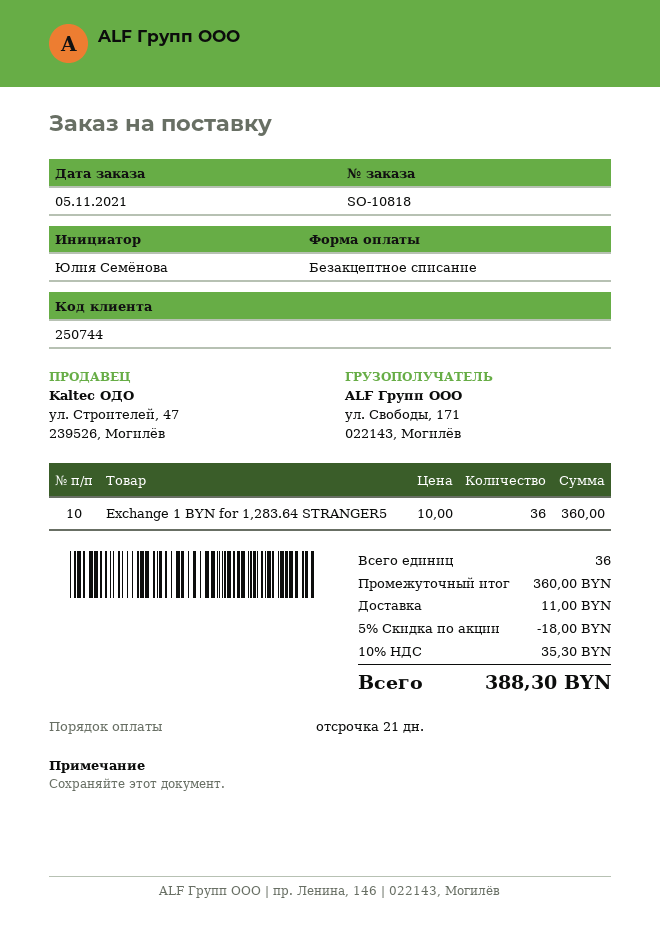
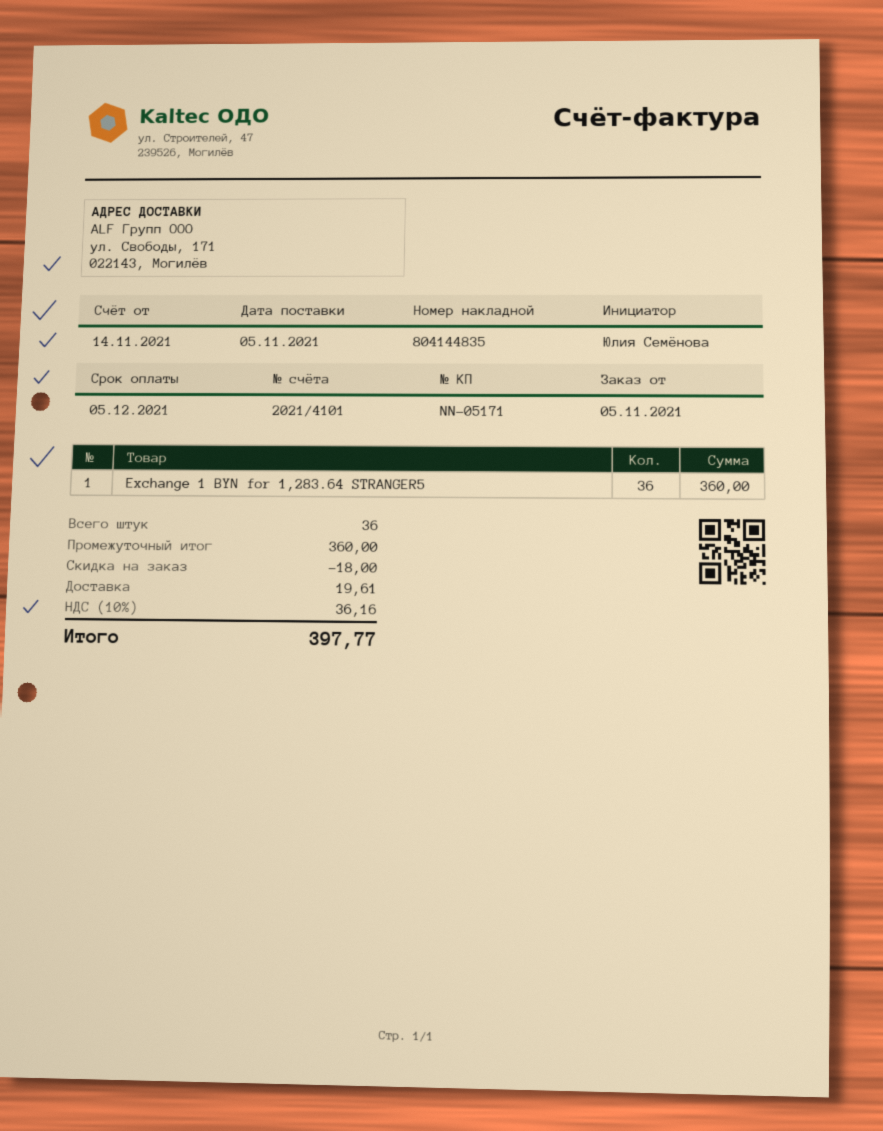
shipping: 11.00 -> 19.61
tax: 10% = 35.30 -> 10% = 36.16
total: 388.30 -> 397.77

